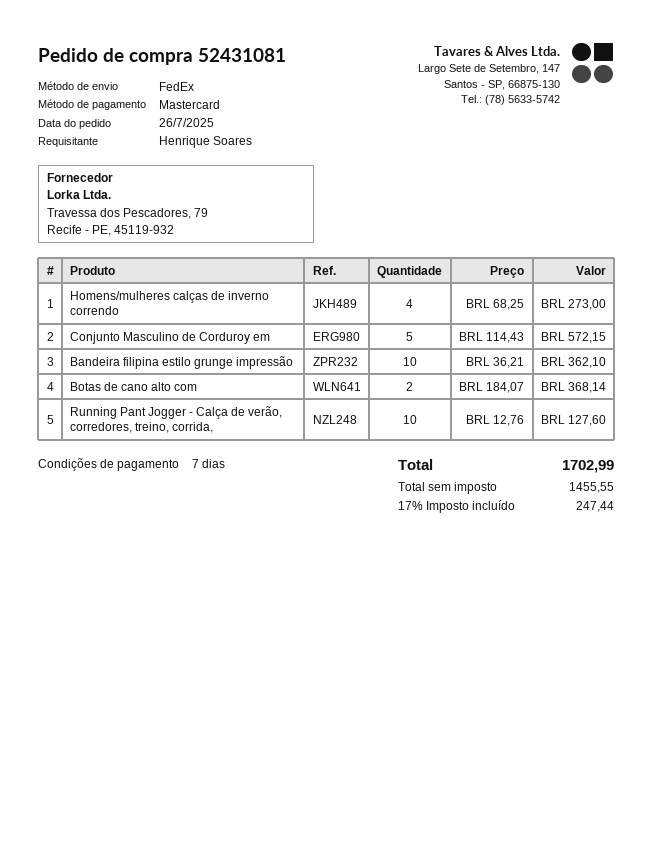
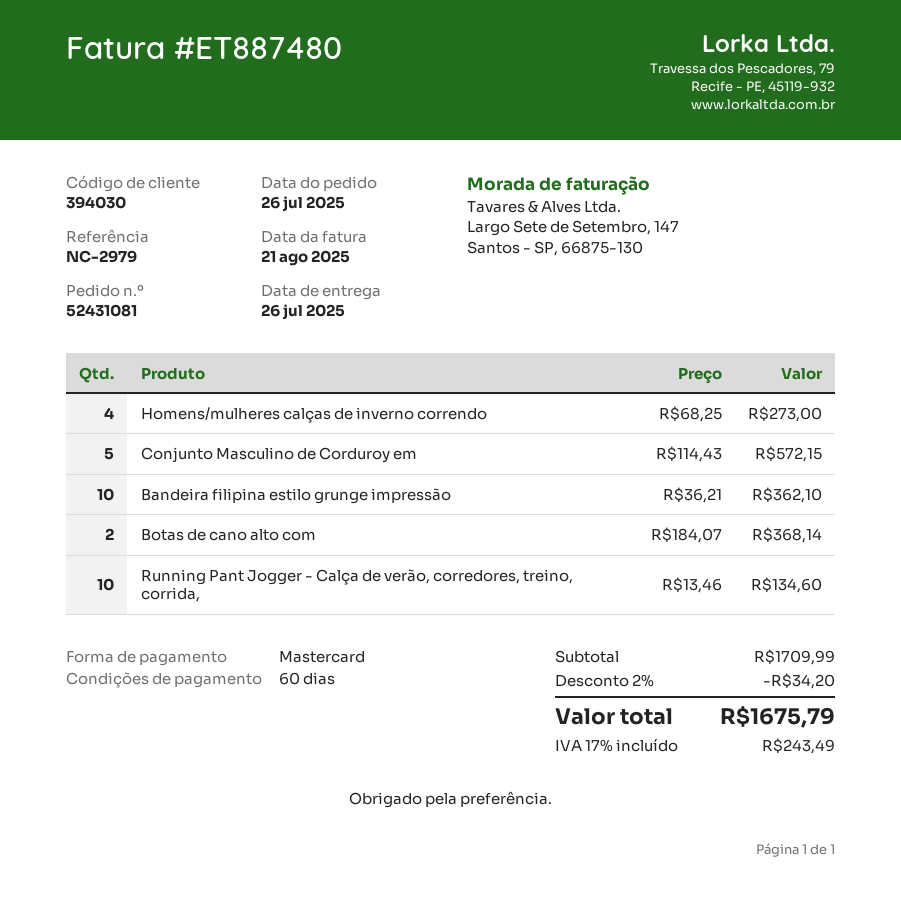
payment terms: 7 days -> 60 days
Running Pant Jogger - Calça de verão, corredores, treino, corrida,: 10 x 12.76 = 127.60 -> 10 x 13.46 = 134.60
discount: none -> 2% = 34.20
tax: 17% = 247.44 -> 17% = 243.49
total: 1702.99 -> 1675.79

